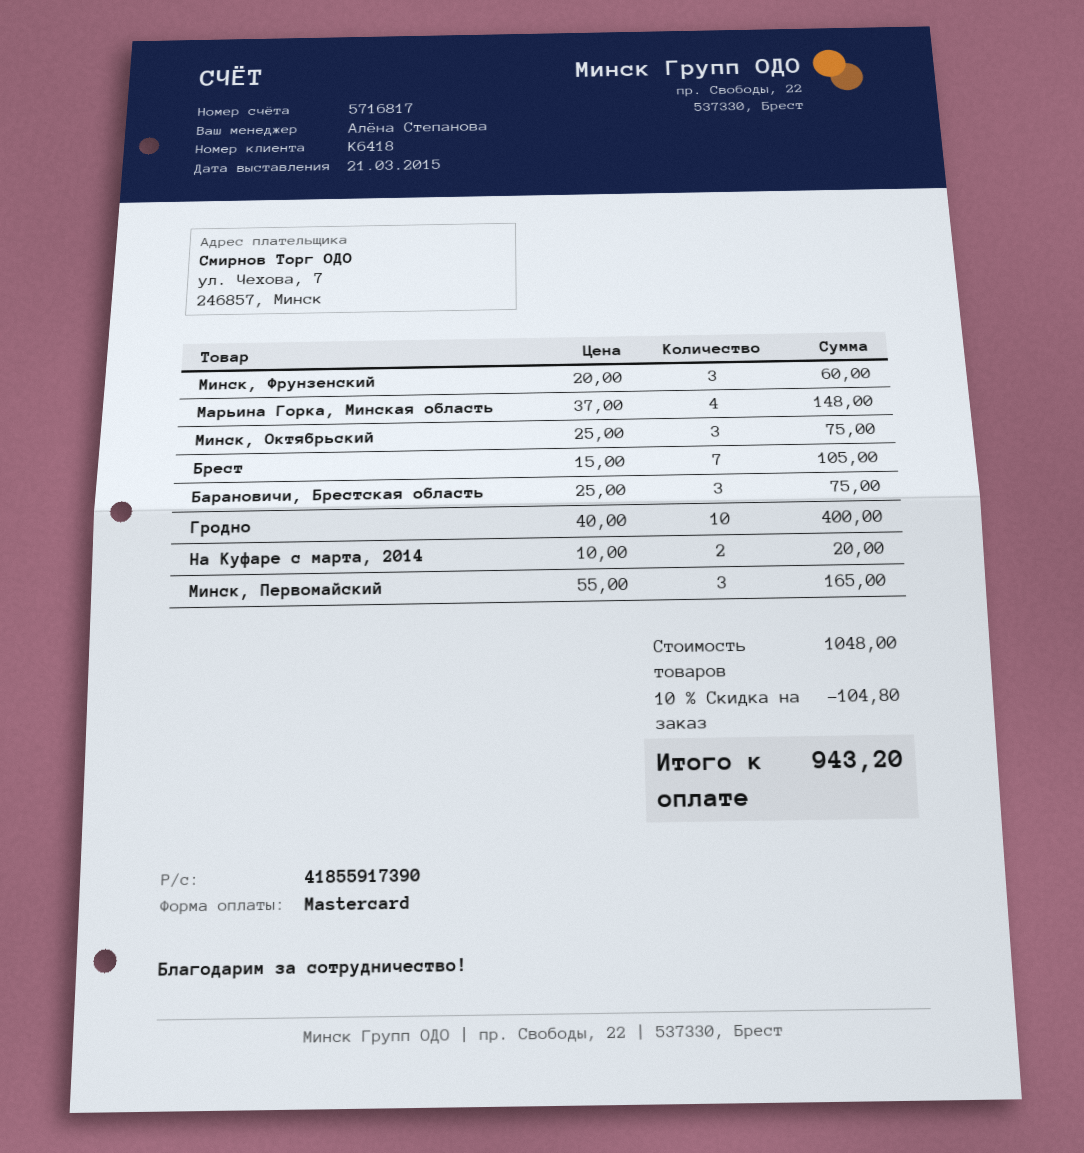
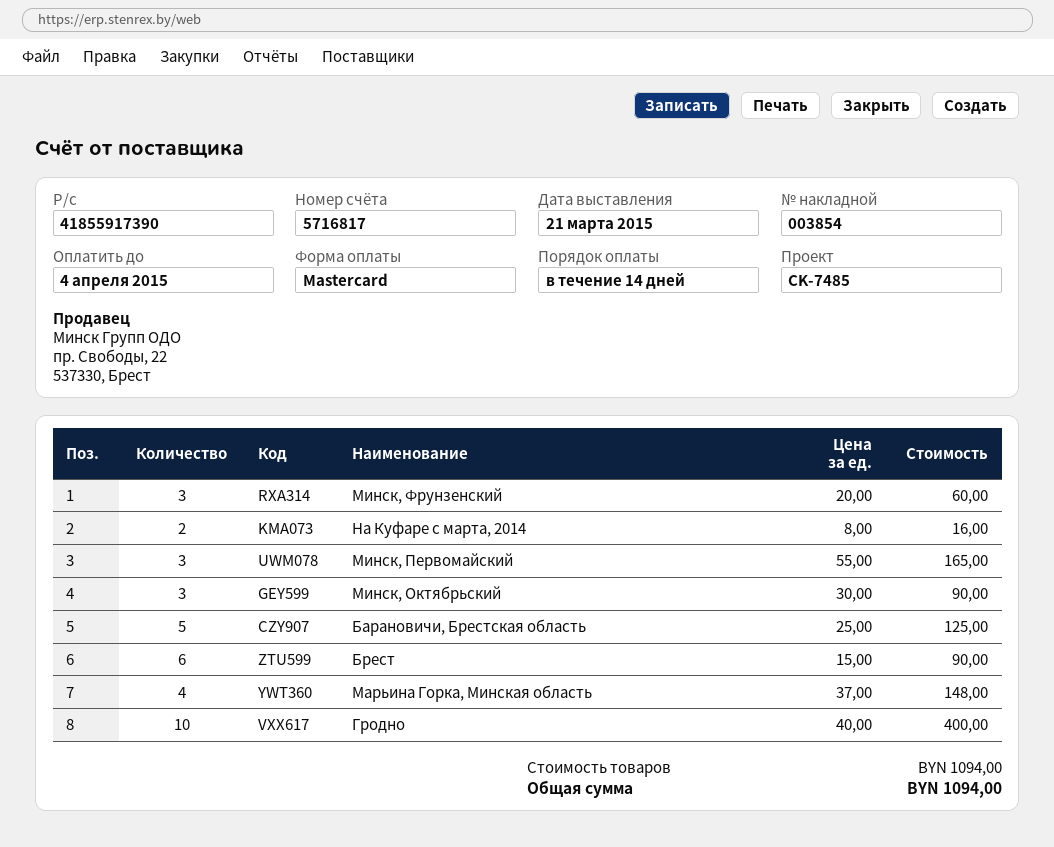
Минск, Октябрьский: 3 x 25.00 = 75.00 -> 3 x 30.00 = 90.00
Брест: 7 x 15.00 = 105.00 -> 6 x 15.00 = 90.00
Барановичи, Брестская область: 3 x 25.00 = 75.00 -> 5 x 25.00 = 125.00
На Куфаре с марта, 2014: 2 x 10.00 = 20.00 -> 2 x 8.00 = 16.00
subtotal: 1048.00 -> 1094.00
discount: 10% = 104.80 -> none
total: 943.20 -> 1094.00

